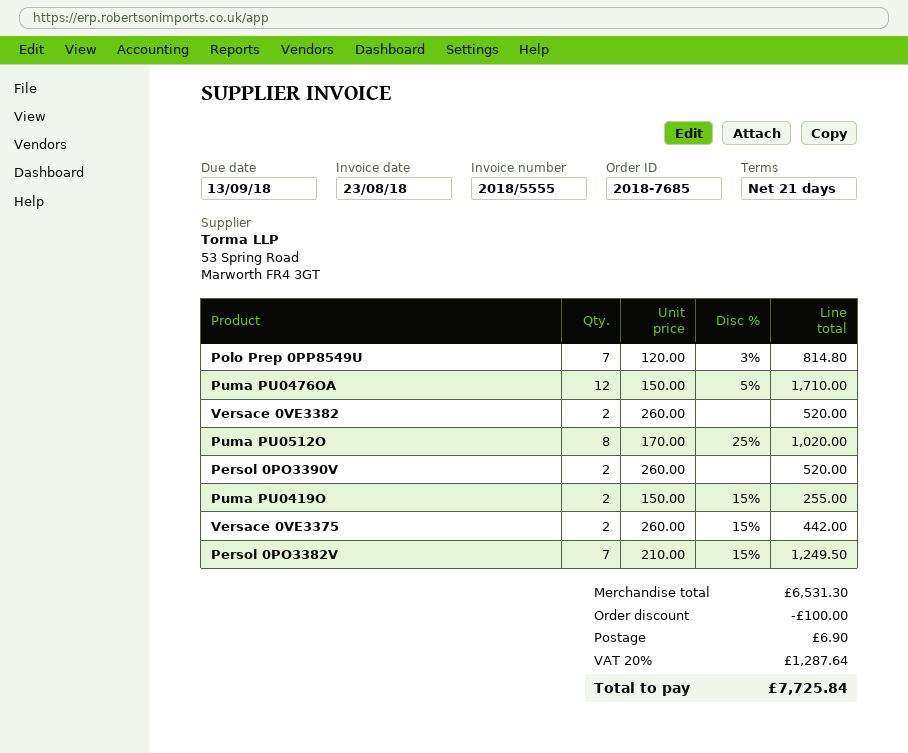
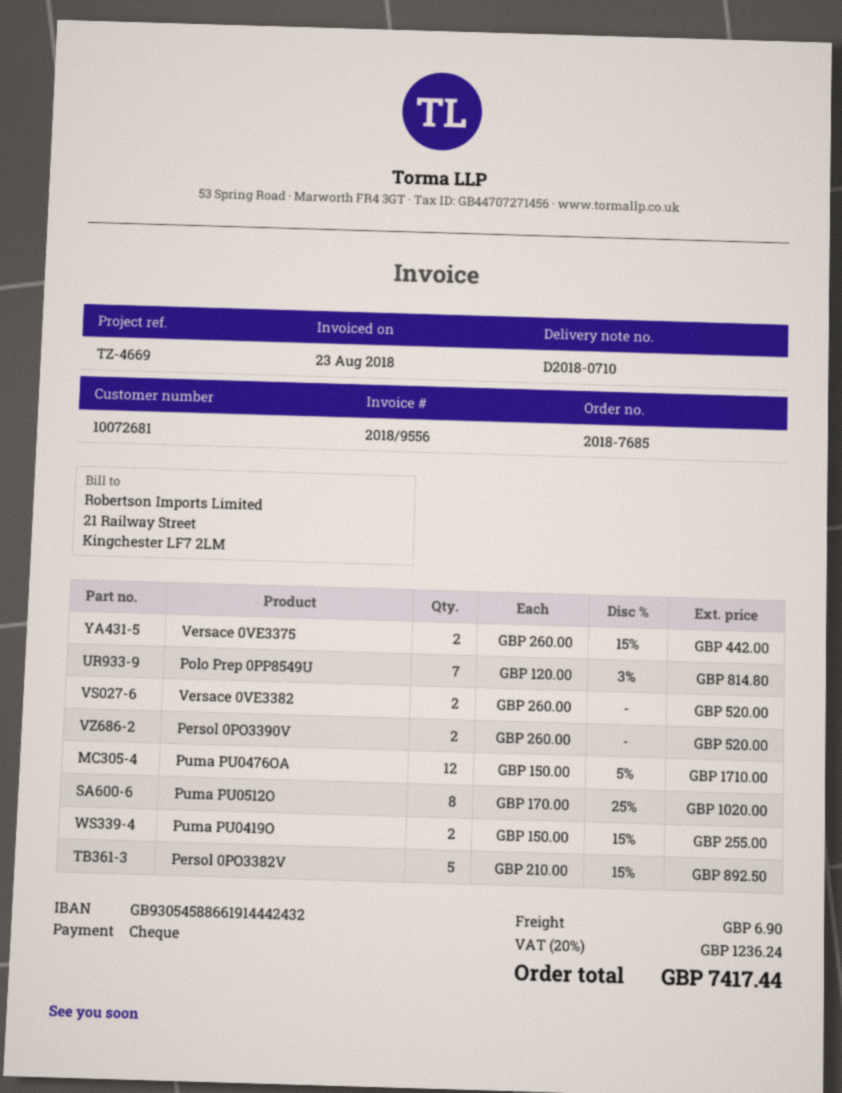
invoice number: 2018/5555 -> 2018/9556
Persol 0PO3382V: 7 x 210.00 - 15% = 1249.50 -> 5 x 210.00 - 15% = 892.50
discount: 100.00 -> none
tax: 20% = 1287.64 -> 20% = 1236.24
total: 7725.84 -> 7417.44

